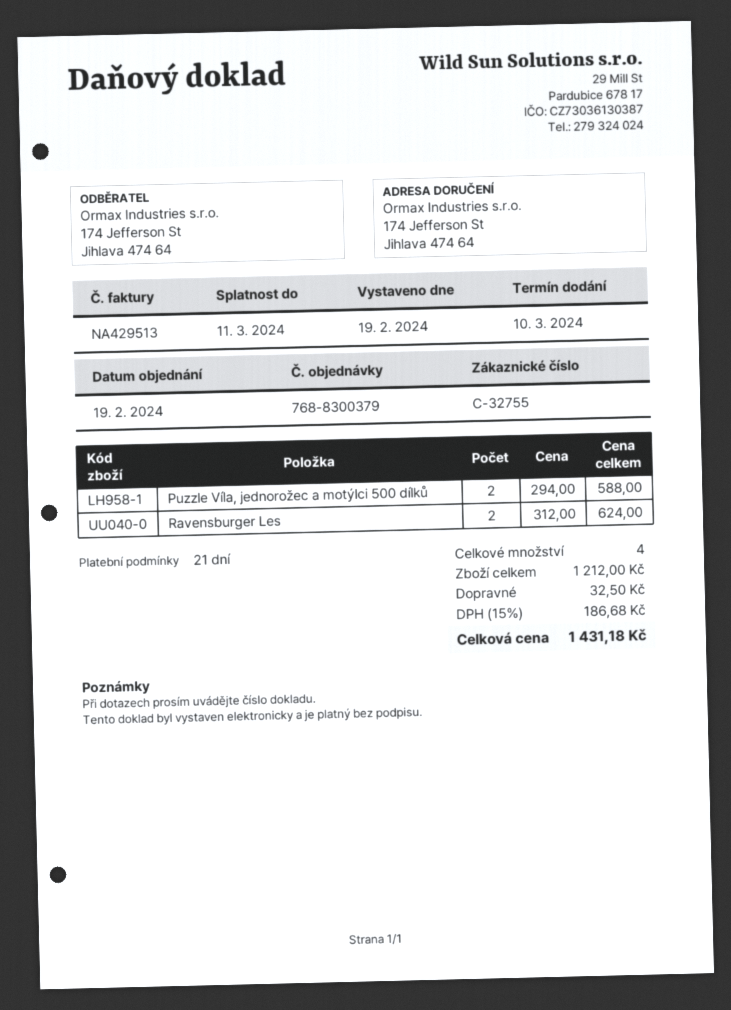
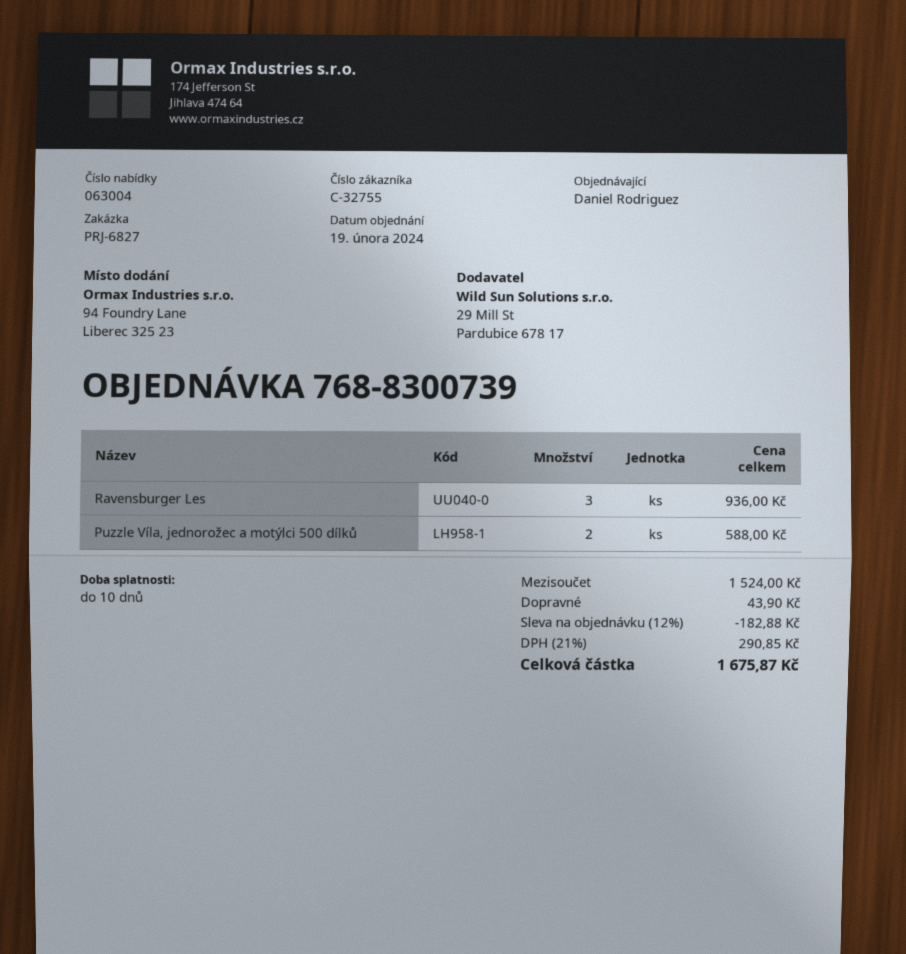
order number: 768-8300379 -> 768-8300739
payment terms: 21 days -> 10 days
ship to: 174 Jefferson St, Jihlava 474 64 -> 94 Foundry Lane, Liberec 325 23
Ravensburger Les: 2 for 624.00 -> 3 for 936.00
subtotal: 1212.00 -> 1524.00
discount: none -> 12% = 182.88
shipping: 32.50 -> 43.90
tax: 15% = 186.68 -> 21% = 290.85
total: 1431.18 -> 1675.87

